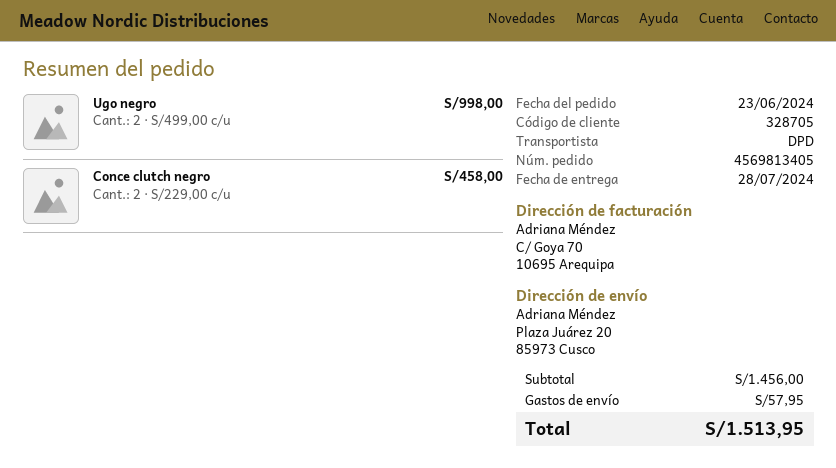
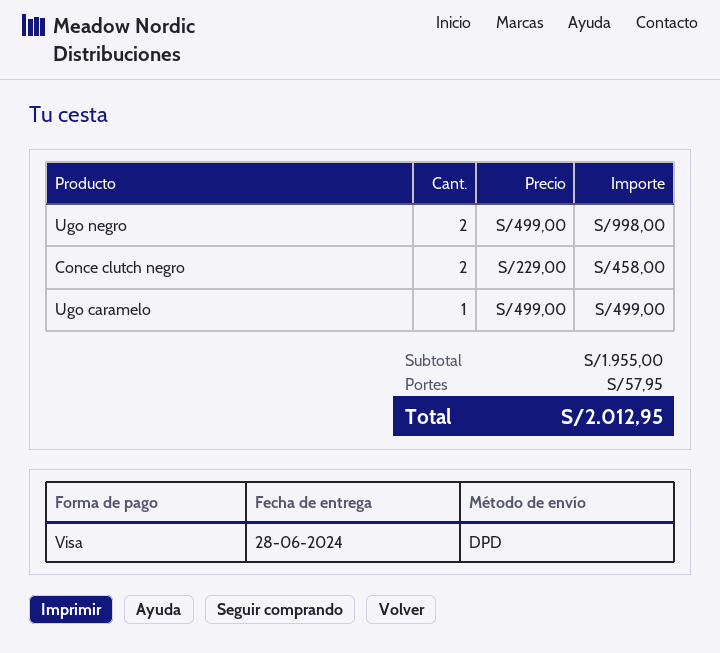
delivery date: 2024-07-28 -> 2024-06-28
Ugo caramelo: none -> 1 x 499.00 = 499.00
subtotal: 1456.00 -> 1955.00
total: 1513.95 -> 2012.95

